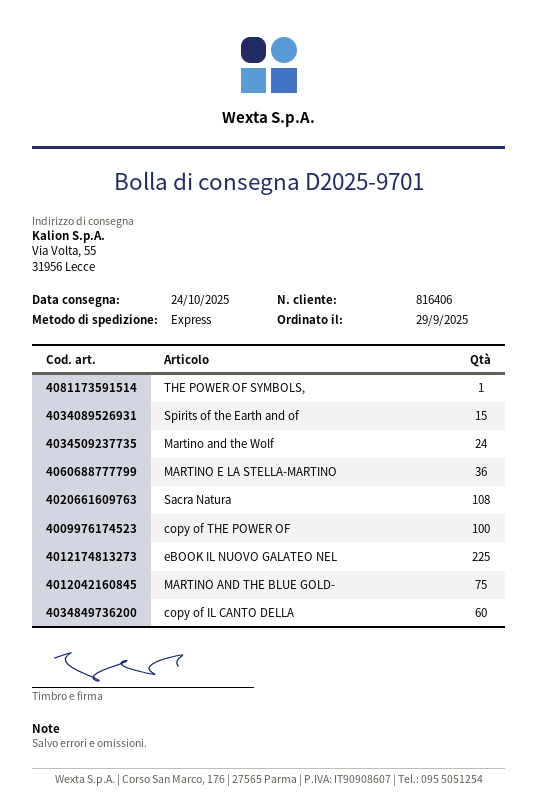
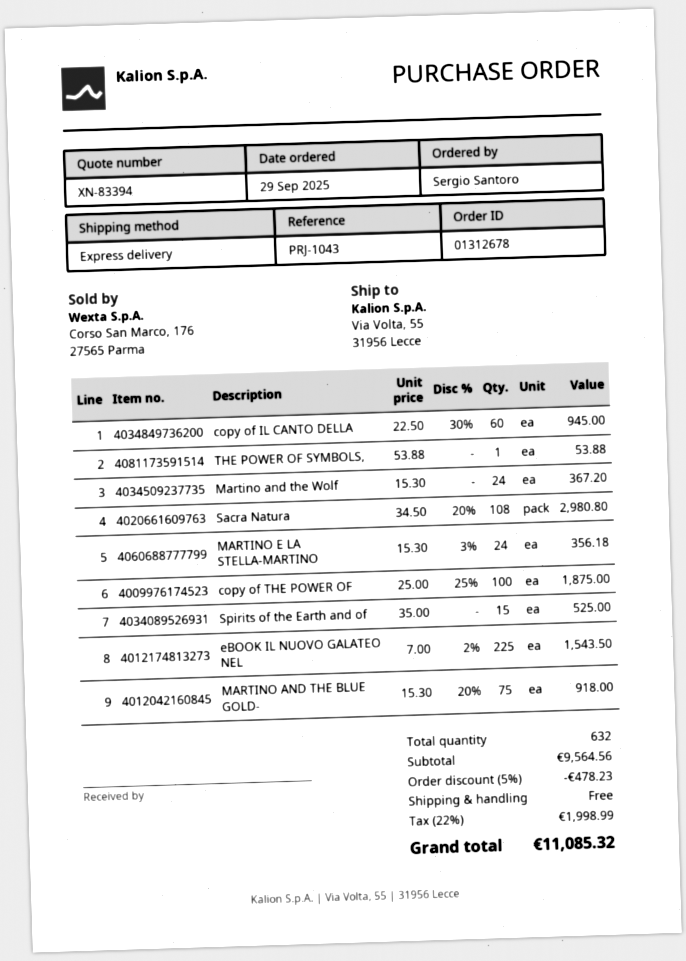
MARTINO E LA STELLA-MARTINO: 36 -> 24

